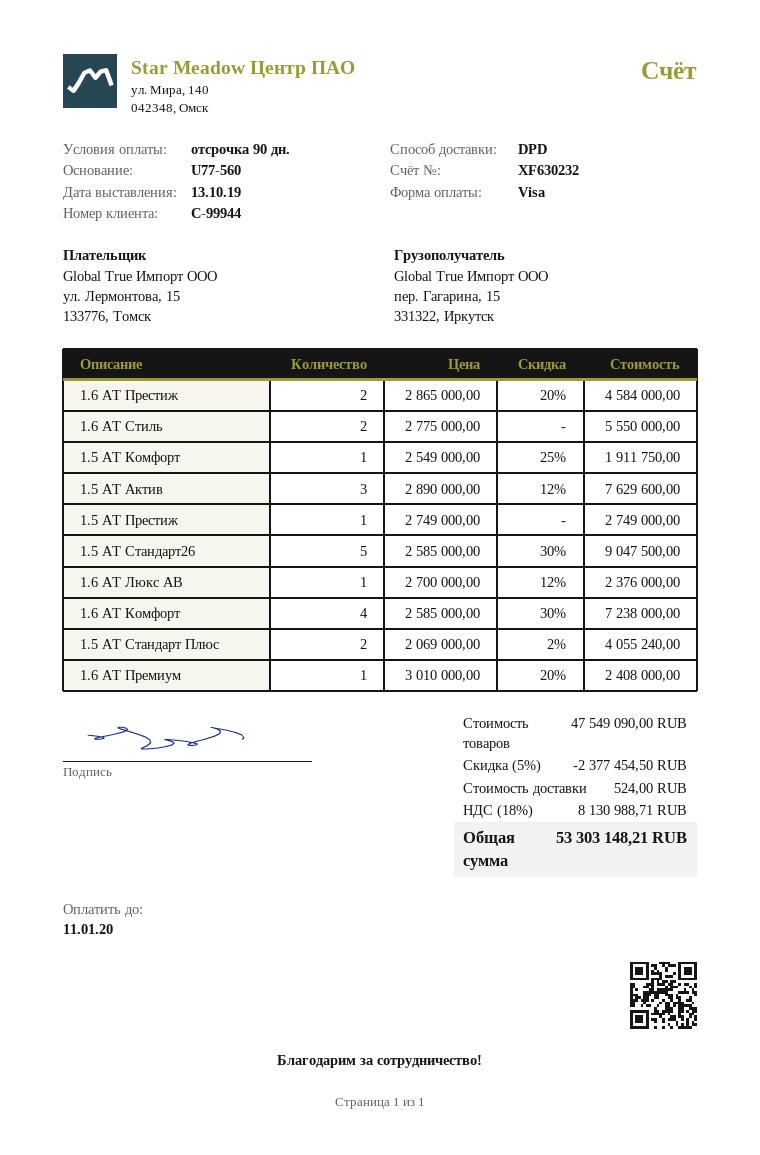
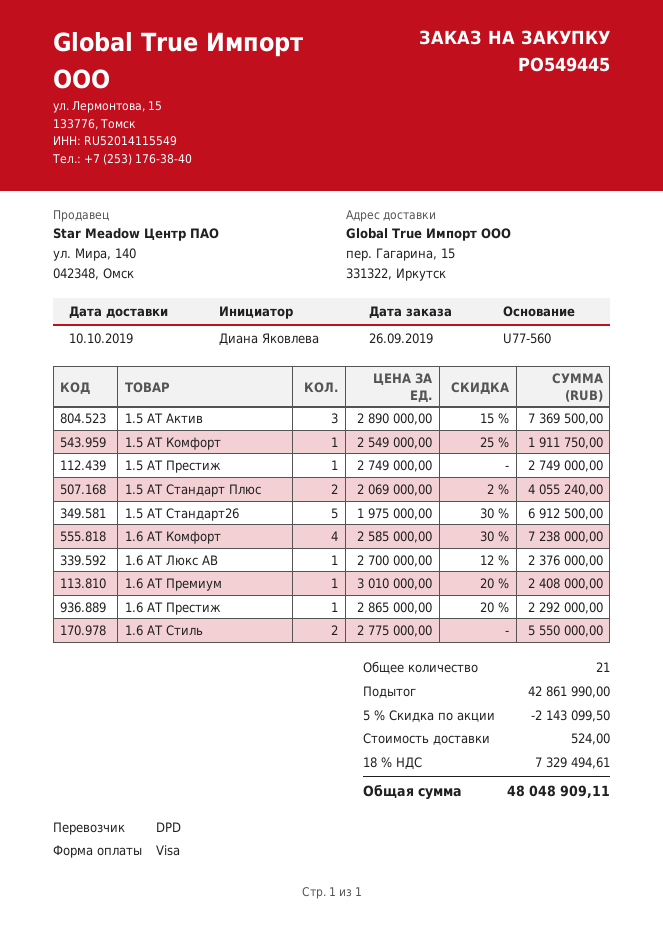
1.6 AT Престиж: 2 x 2865000.00 - 20% = 4584000.00 -> 1 x 2865000.00 - 20% = 2292000.00
1.5 AT Актив: 3 x 2890000.00 - 12% = 7629600.00 -> 3 x 2890000.00 - 15% = 7369500.00
1.5 AT Стандарт26: 5 x 2585000.00 - 30% = 9047500.00 -> 5 x 1975000.00 - 30% = 6912500.00
subtotal: 47549090.00 -> 42861990.00
discount: 5% = 2377454.50 -> 5% = 2143099.50
tax: 18% = 8130988.71 -> 18% = 7329494.61
total: 53303148.21 -> 48048909.11

